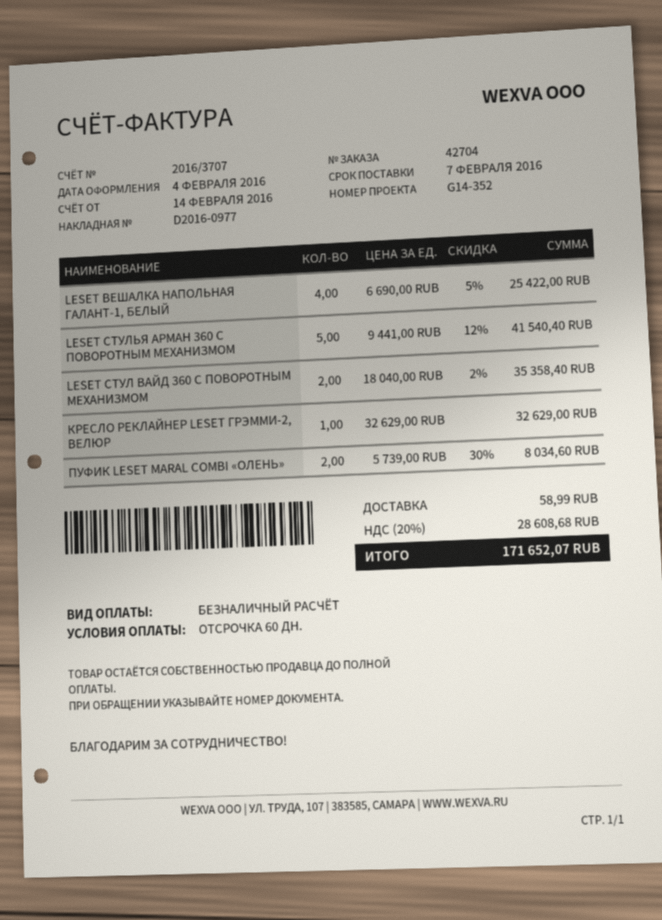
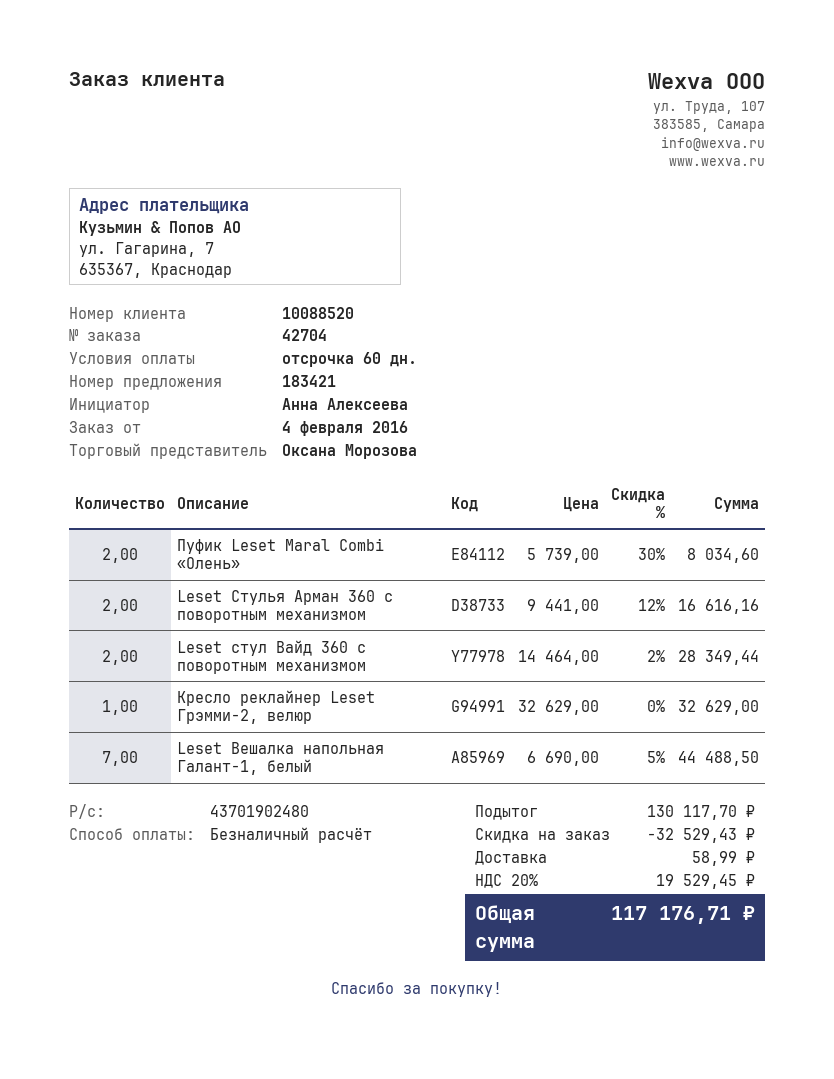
LESET ВЕШАЛКА НАПОЛЬНАЯ ГАЛАНТ-1, БЕЛЫЙ: 4 x 6690.00 - 5% = 25422.00 -> 7 x 6690.00 - 5% = 44488.50
LESET СТУЛЬЯ АРМАН 360 С ПОВОРОТНЫМ МЕХАНИЗМОМ: 5 x 9441.00 - 12% = 41540.40 -> 2 x 9441.00 - 12% = 16616.16
LESET СТУЛ ВАЙД 360 С ПОВОРОТНЫМ МЕХАНИЗМОМ: 2 x 18040.00 - 2% = 35358.40 -> 2 x 14464.00 - 2% = 28349.44
discount: none -> 32529.43
tax: 20% = 28608.68 -> 20% = 19529.45
total: 171652.07 -> 117176.71

